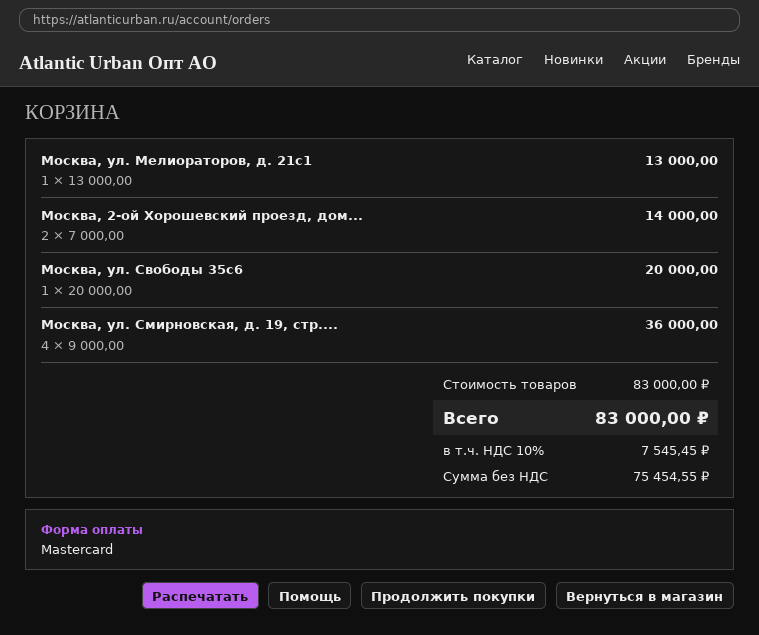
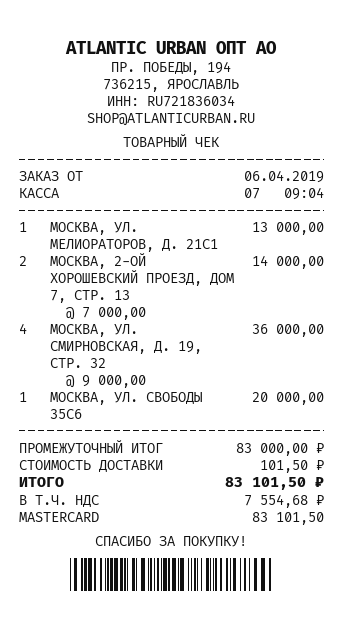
shipping: none -> 101.50
tax: 7545.45 -> 7554.68
total: 83000.00 -> 83101.50

